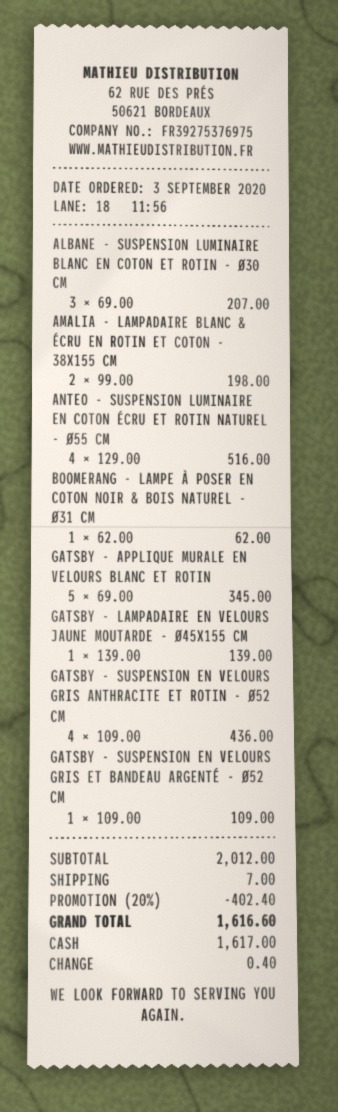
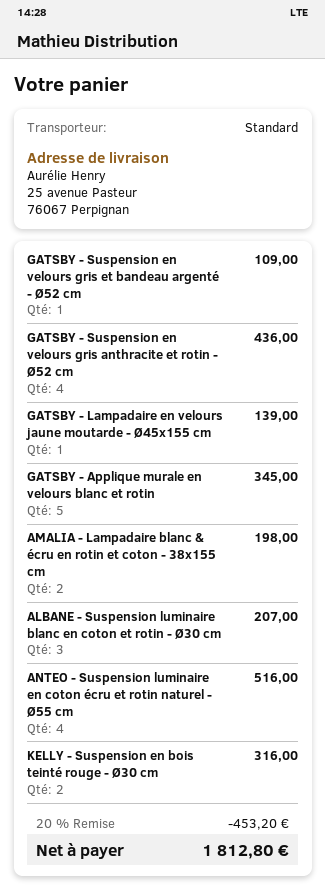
BOOMERANG - LAMPE À POSER EN COTON NOIR & BOIS NATUREL - Ø31 CM: 1 for 62.00 -> none
KELLY - Suspension en bois teinté rouge - Ø30 cm: none -> 2 for 316.00
discount: 20% = 402.40 -> 20% = 453.20
shipping: 7.00 -> none
total: 1616.60 -> 1812.80

